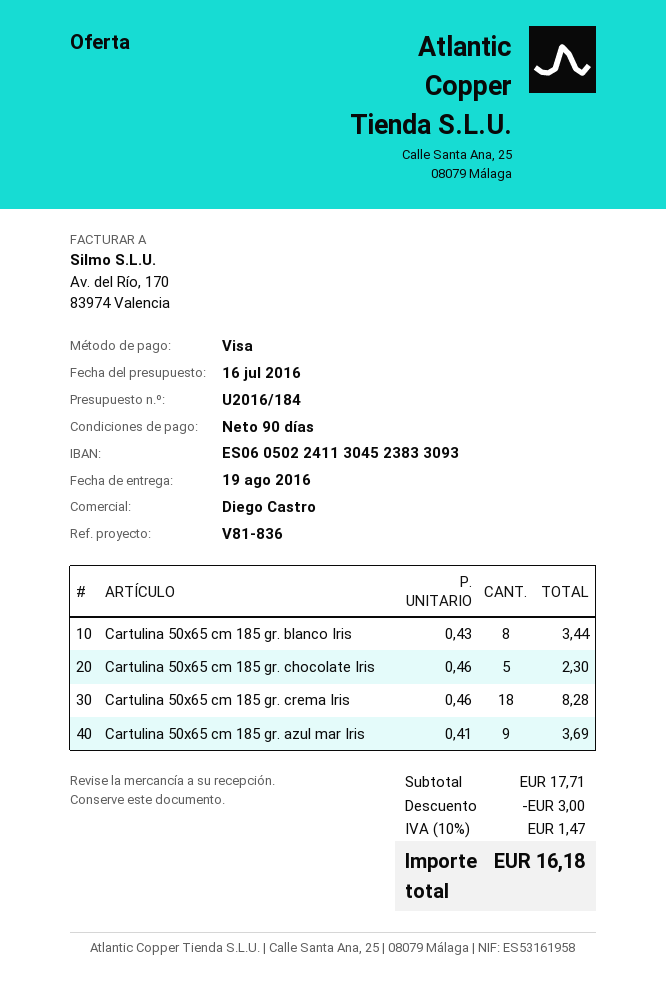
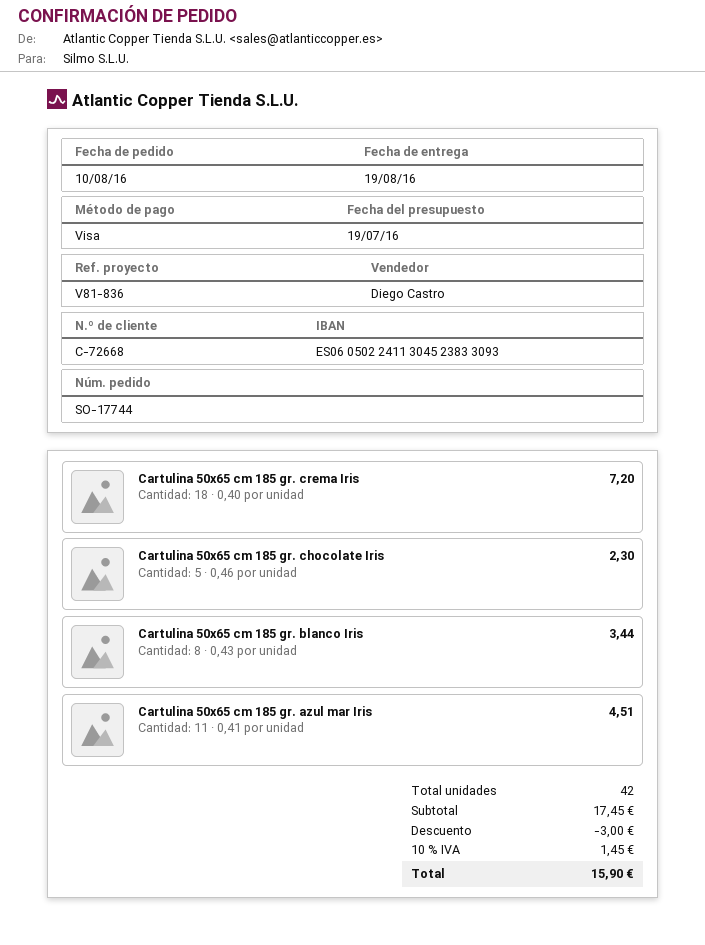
quote date: 2016-07-16 -> 2016-07-19
Cartulina 50x65 cm 185 gr. crema Iris: 18 x 0.46 = 8.28 -> 18 x 0.40 = 7.20
Cartulina 50x65 cm 185 gr. azul mar Iris: 9 x 0.41 = 3.69 -> 11 x 0.41 = 4.51
subtotal: 17.71 -> 17.45
tax: 10% = 1.47 -> 10% = 1.45
total: 16.18 -> 15.90

